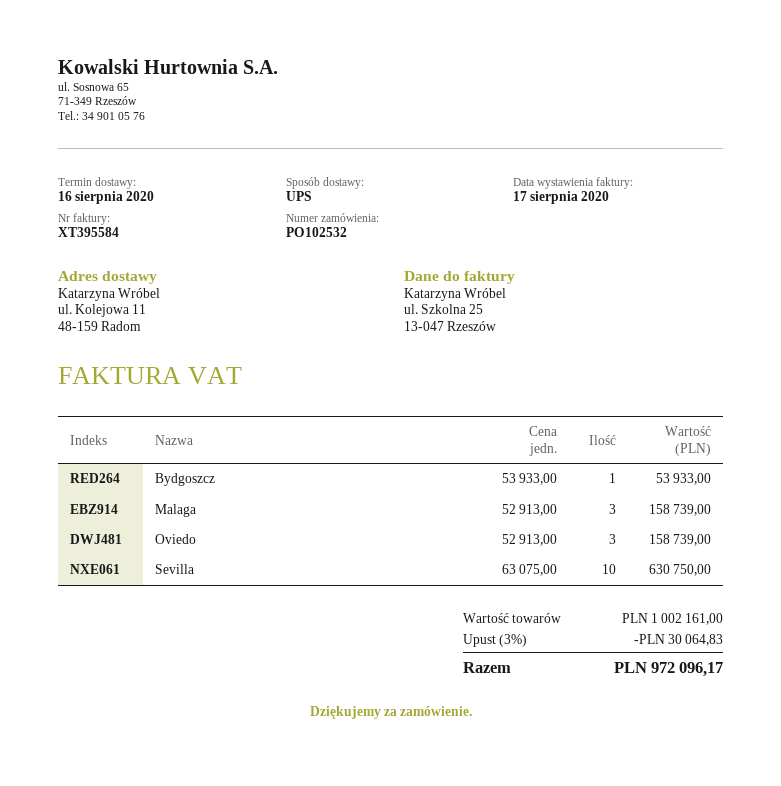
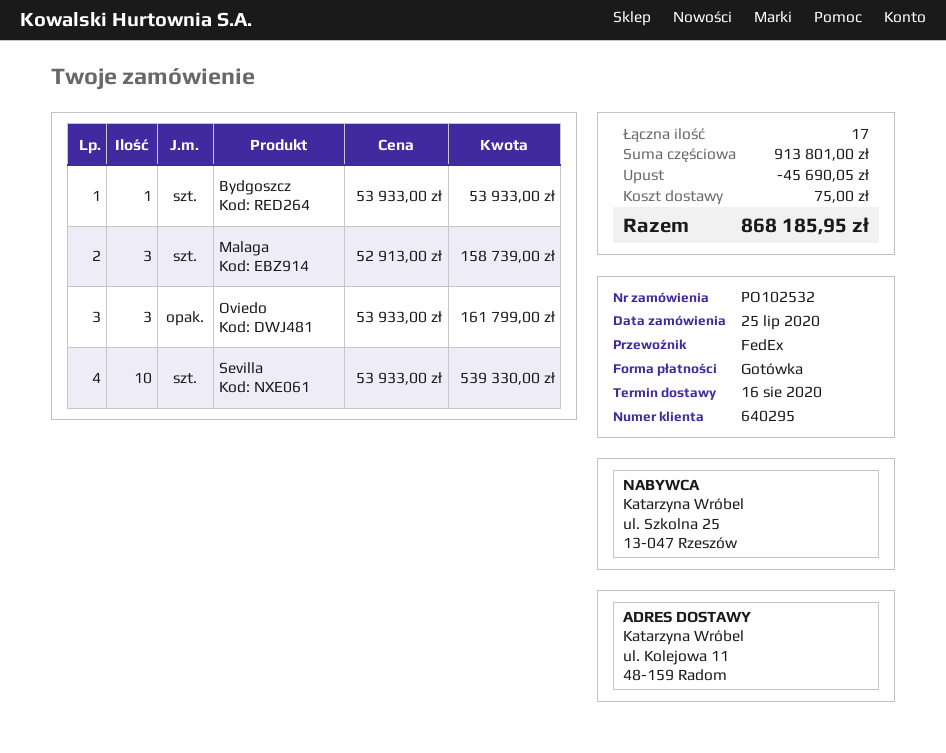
shipping method: UPS -> FedEx
Oviedo: 3 x 52913.00 = 158739.00 -> 3 x 53933.00 = 161799.00
Sevilla: 10 x 63075.00 = 630750.00 -> 10 x 53933.00 = 539330.00
subtotal: 1002161.00 -> 913801.00
discount: 30064.83 -> 45690.05
shipping: none -> 75.00
total: 972096.17 -> 868185.95

